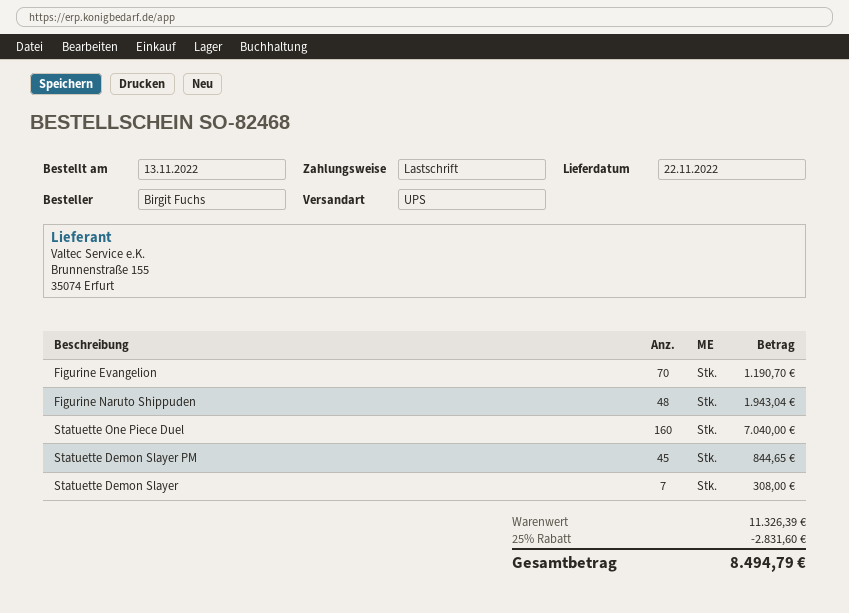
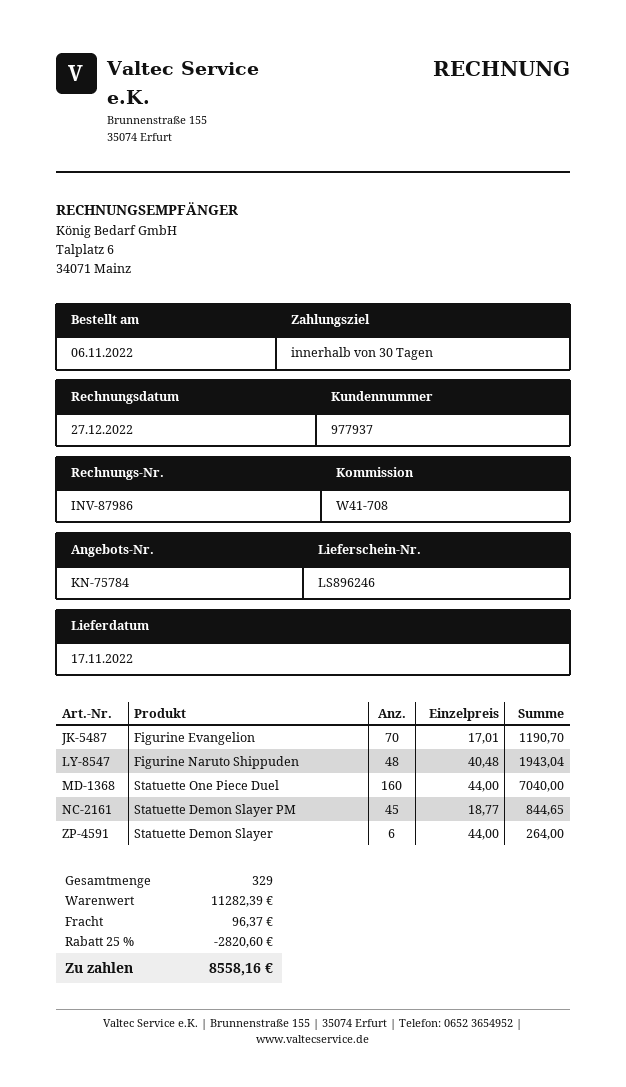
order date: 2022-11-13 -> 2022-11-06
delivery date: 2022-11-22 -> 2022-11-17
Statuette Demon Slayer: 7 for 308.00 -> 6 for 264.00
subtotal: 11326.39 -> 11282.39
discount: 25% = 2831.60 -> 25% = 2820.60
shipping: none -> 96.37
total: 8494.79 -> 8558.16

